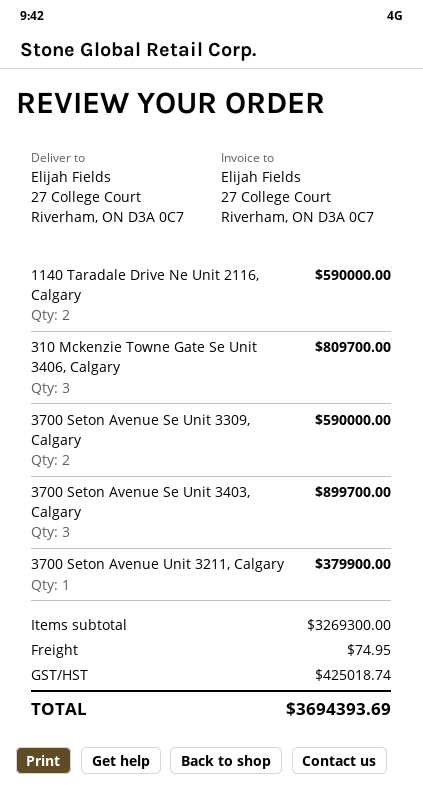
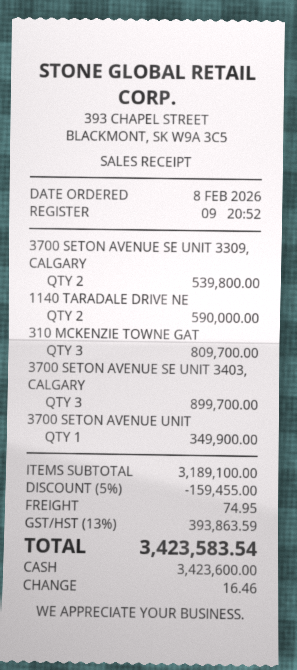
3700 Seton Avenue Se Unit 3309, Calgary: 2 for 590000.00 -> 2 for 539800.00
3700 Seton Avenue Unit 3211, Calgary: 1 for 379900.00 -> 1 for 349900.00
subtotal: 3269300.00 -> 3189100.00
discount: none -> 5% = 159455.00
tax: 425018.74 -> 393863.59
total: 3694393.69 -> 3423583.54

